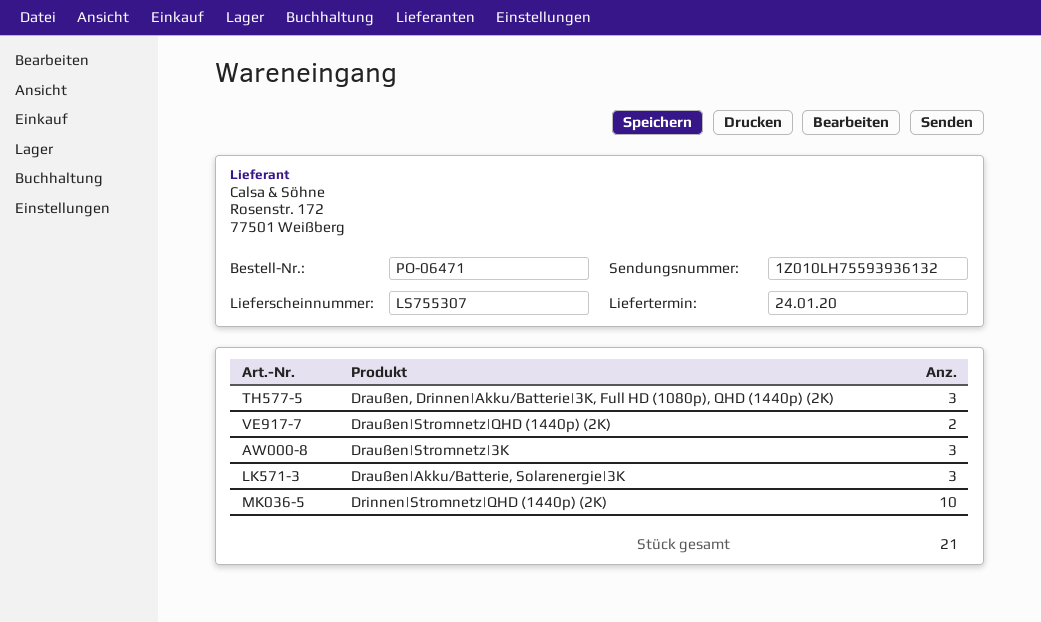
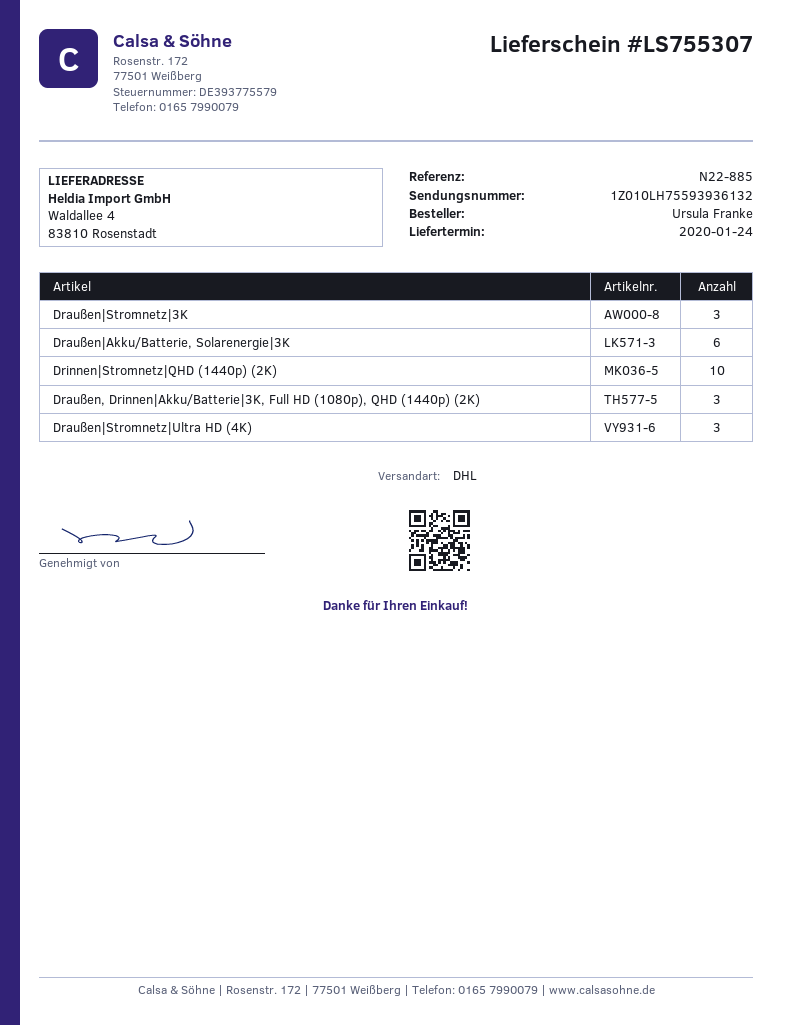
Draußen|Stromnetz|QHD (1440p) (2K): 2 -> none
Draußen|Akku/Batterie, Solarenergie|3K: 3 -> 6
Draußen|Stromnetz|Ultra HD (4K): none -> 3

